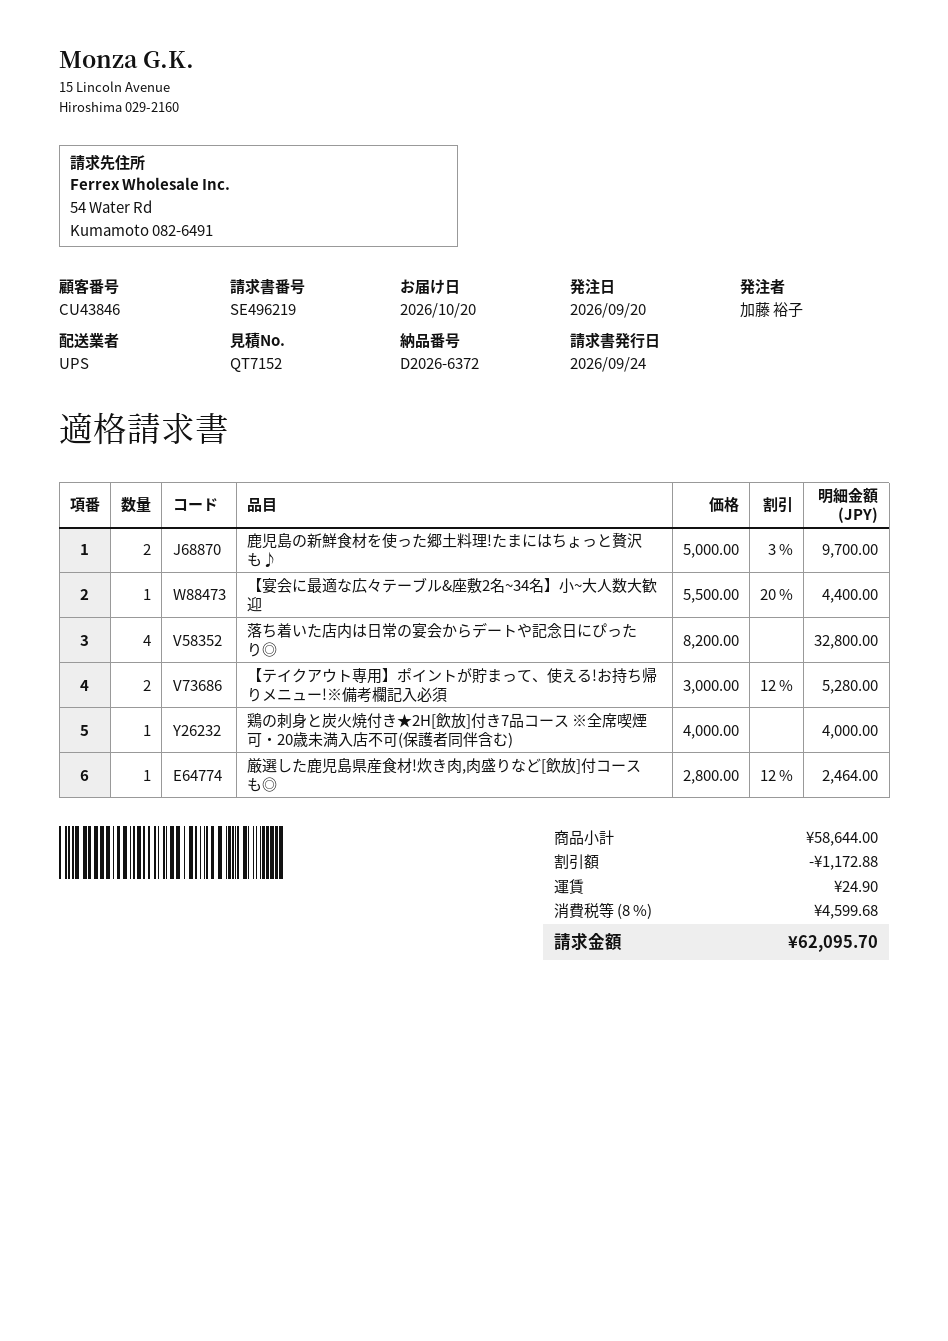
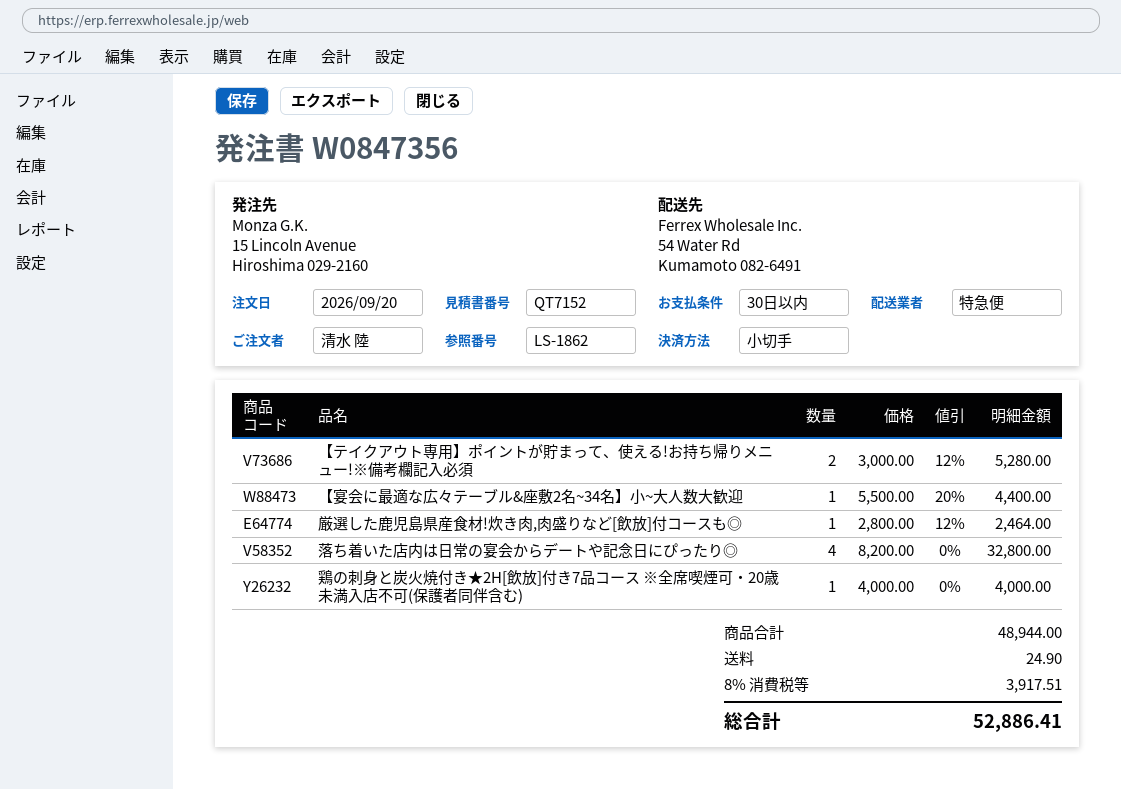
ordered by: 加藤 裕子 -> 清水 陸
shipping method: UPS -> express
鹿児島の新鮮食材を使った郷土料理!たまにはちょっと贅沢も♪: 2 x 5000.00 - 3% = 9700.00 -> none
subtotal: 58644.00 -> 48944.00
discount: 1172.88 -> none
tax: 8% = 4599.68 -> 8% = 3917.51
total: 62095.70 -> 52886.41

